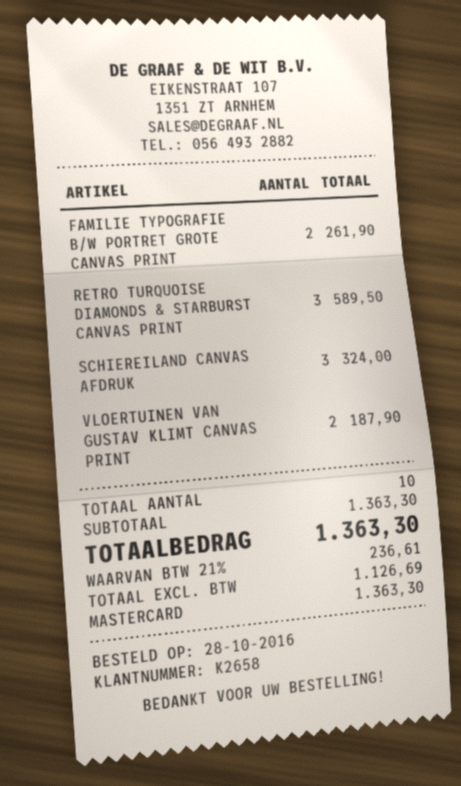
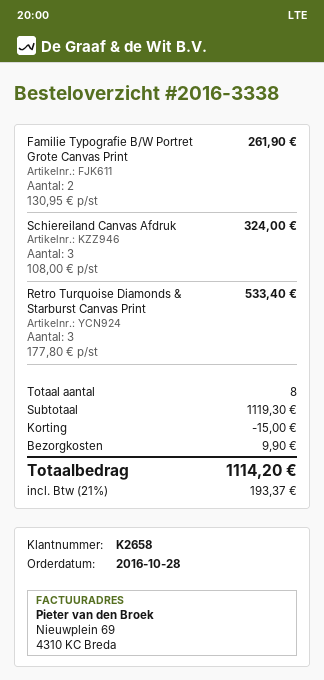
RETRO TURQUOISE DIAMONDS & STARBURST CANVAS PRINT: 3 for 589.50 -> 3 for 533.40
VLOERTUINEN VAN GUSTAV KLIMT CANVAS PRINT: 2 for 187.90 -> none
total quantity: 10 -> 8
subtotal: 1363.30 -> 1119.30
discount: none -> 15.00
shipping: none -> 9.90
tax: 21% = 236.61 -> 21% = 193.37
total: 1363.30 -> 1114.20

